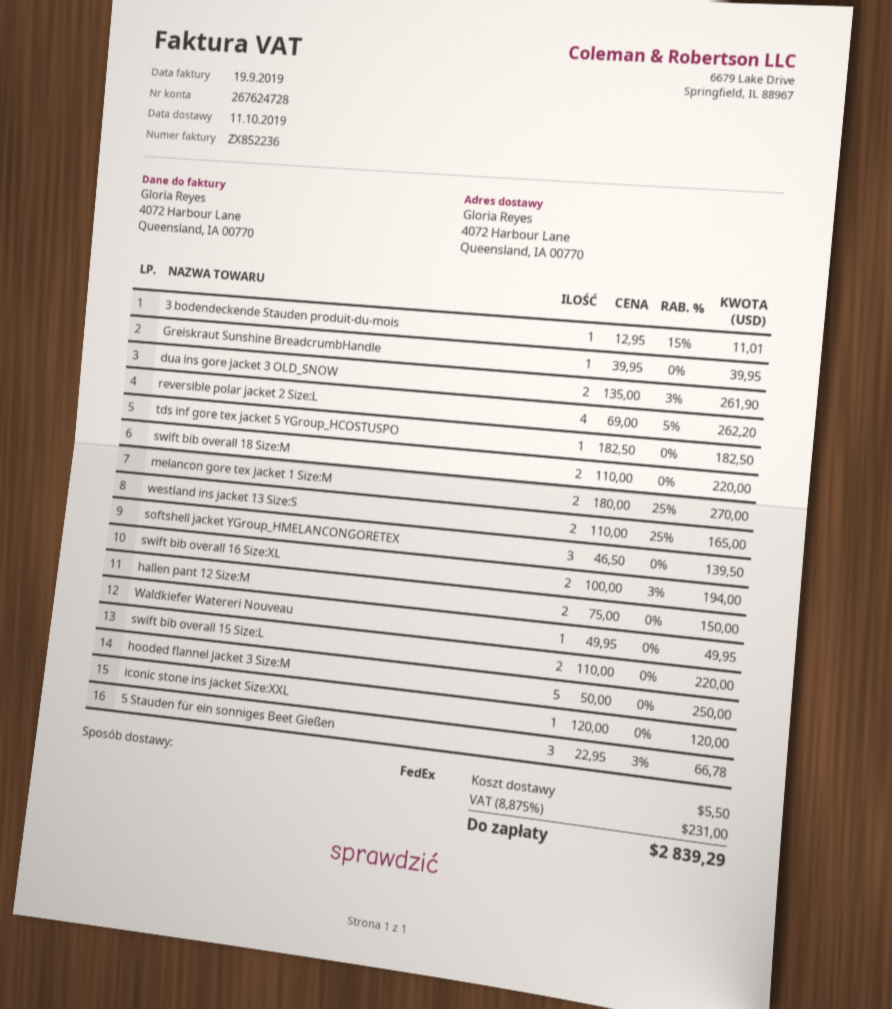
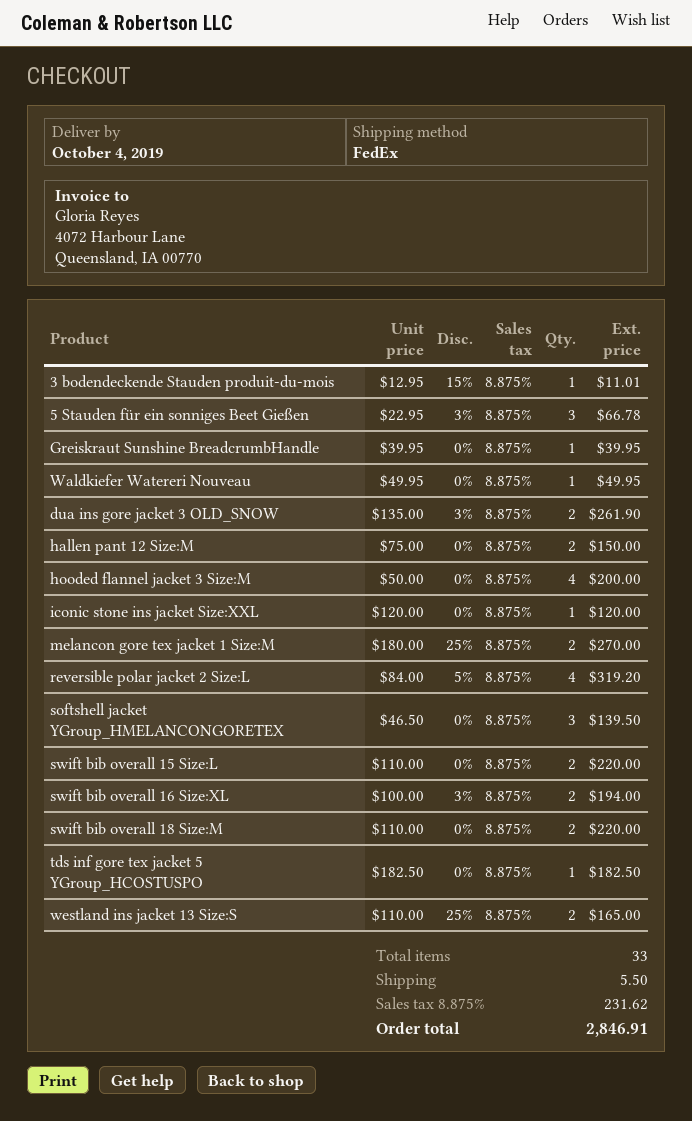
delivery date: 2019-10-11 -> 2019-10-04
reversible polar jacket 2 Size:L: 4 x 69.00 - 5% = 262.20 -> 4 x 84.00 - 5% = 319.20
hooded flannel jacket 3 Size:M: 5 x 50.00 = 250.00 -> 4 x 50.00 = 200.00
tax: 8.875% = 231.00 -> 8.875% = 231.62
total: 2839.29 -> 2846.91

